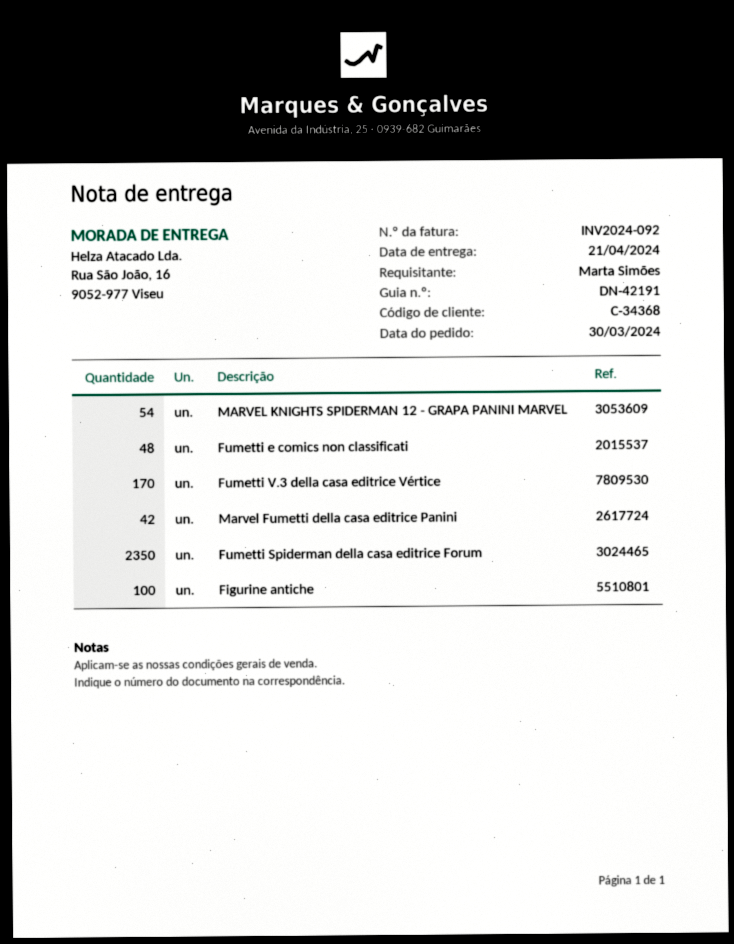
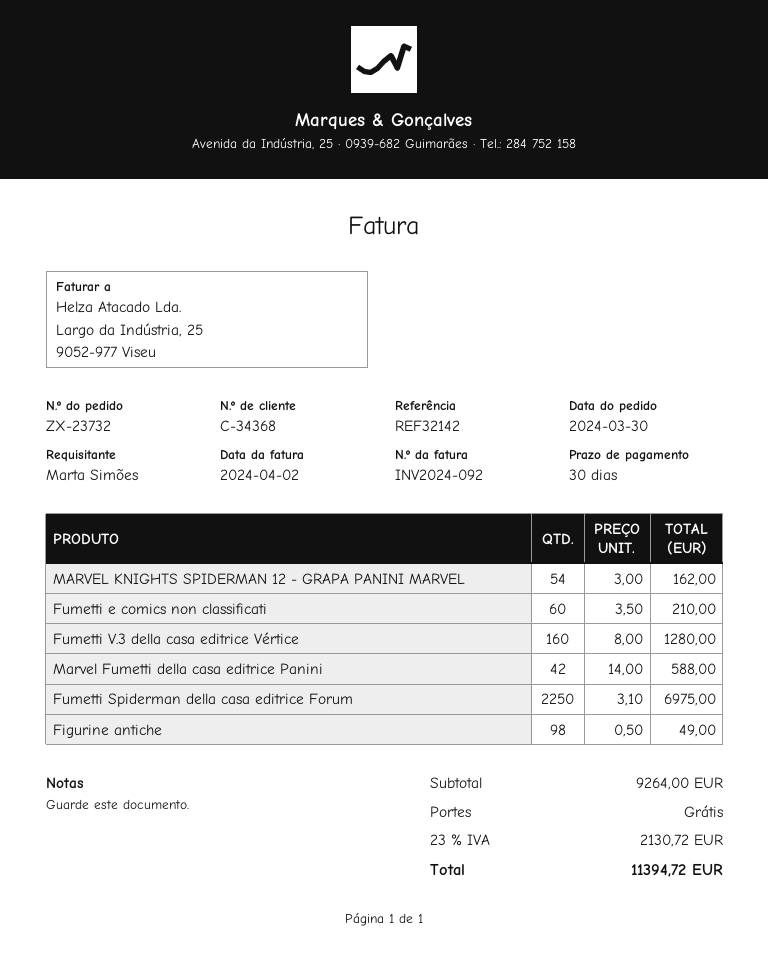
Fumetti e comics non classificati: 48 -> 60
Fumetti V.3 della casa editrice Vértice: 170 -> 160
Fumetti Spiderman della casa editrice Forum: 2350 -> 2250
Figurine antiche: 100 -> 98

